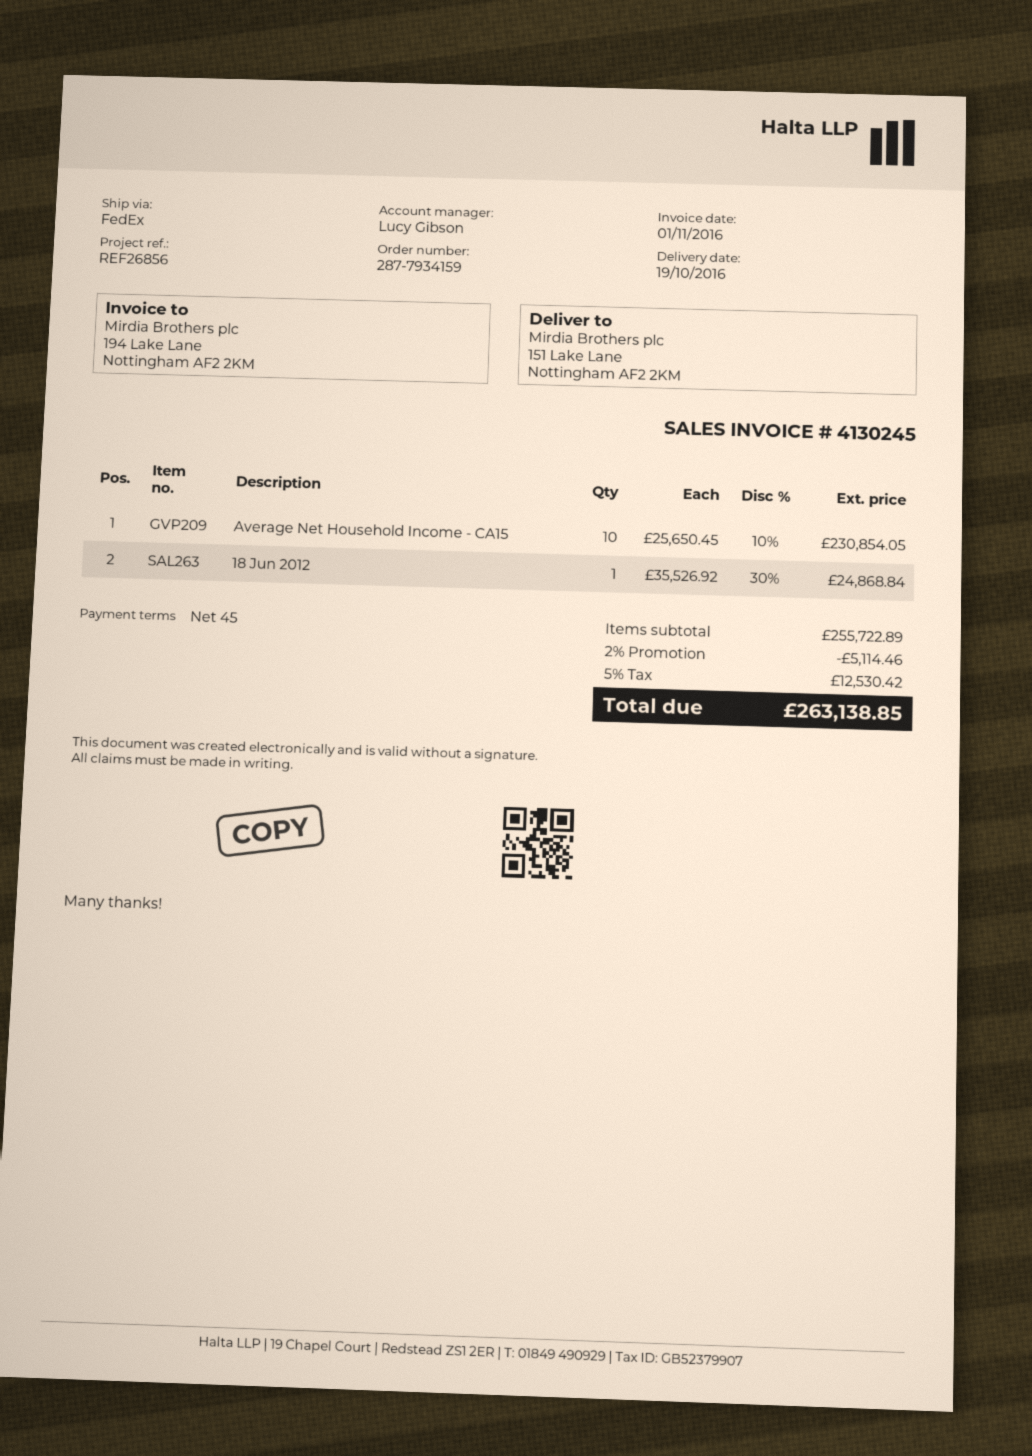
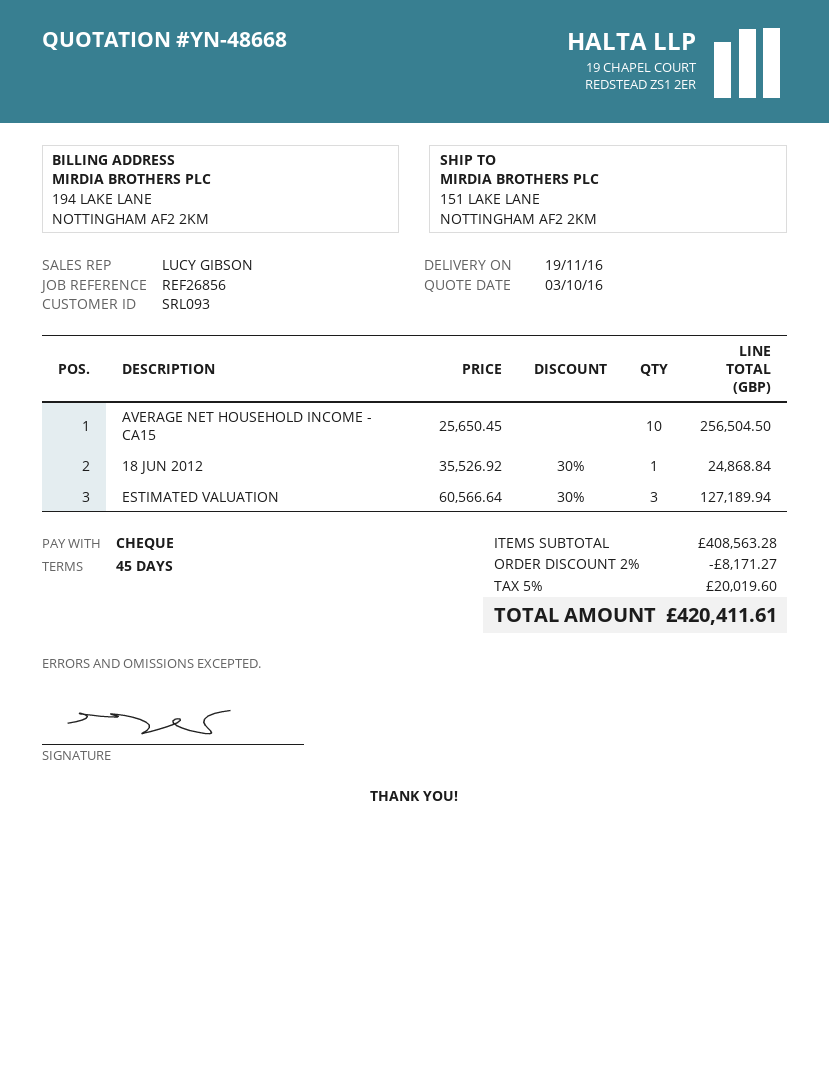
delivery date: 2016-10-19 -> 2016-11-19
Average Net Household Income - CA15: 10 x 25650.45 - 10% = 230854.05 -> 10 x 25650.45 = 256504.50
ESTIMATED VALUATION: none -> 3 x 60566.64 - 30% = 127189.94
subtotal: 255722.89 -> 408563.28
discount: 2% = 5114.46 -> 2% = 8171.27
tax: 5% = 12530.42 -> 5% = 20019.60
total: 263138.85 -> 420411.61

